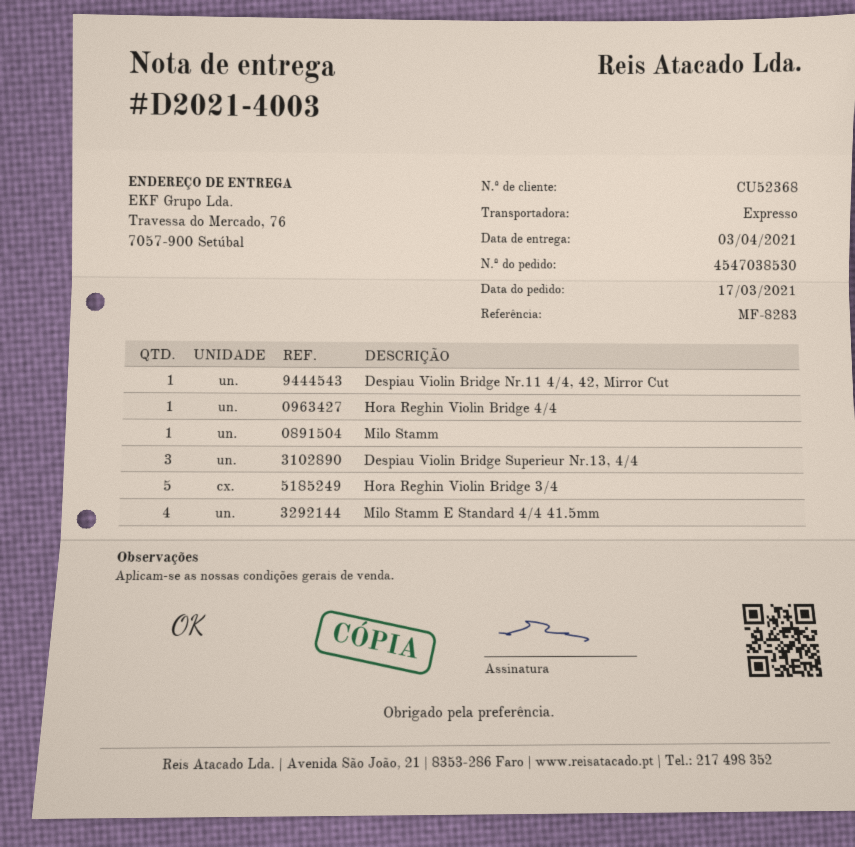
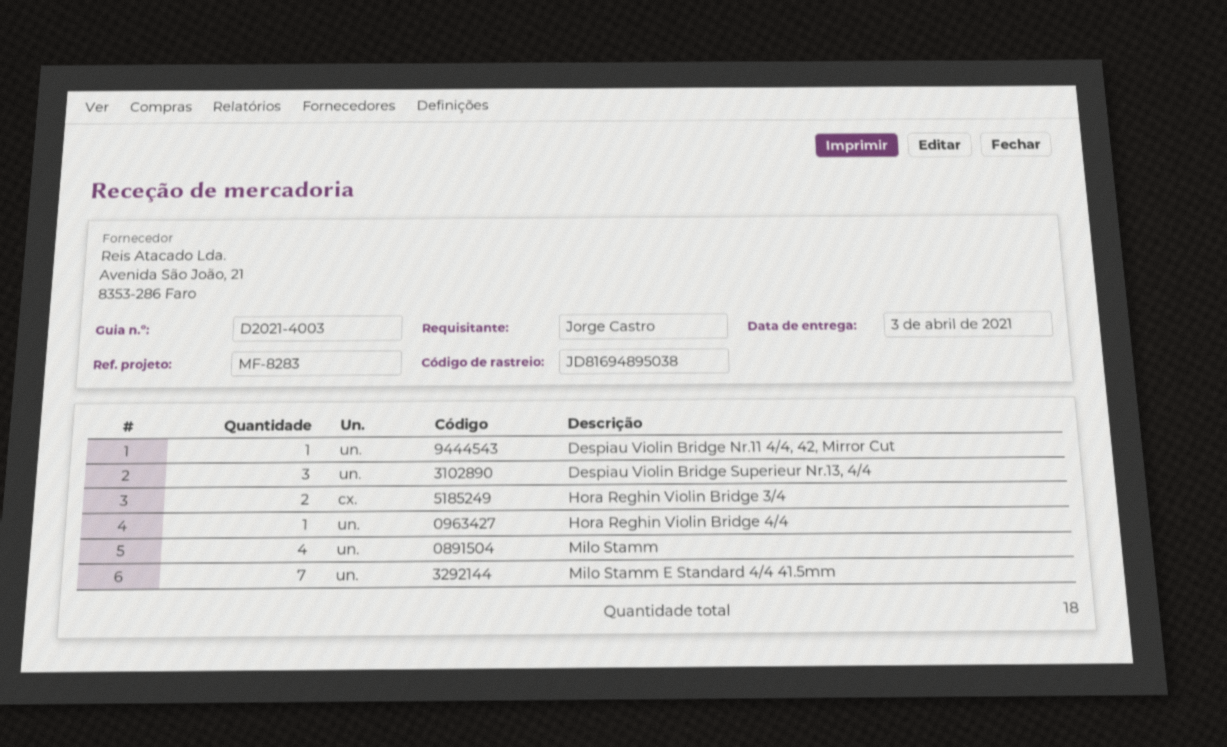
Milo Stamm: 1 -> 4
Hora Reghin Violin Bridge 3/4: 5 -> 2
Milo Stamm E Standard 4/4 41.5mm: 4 -> 7

